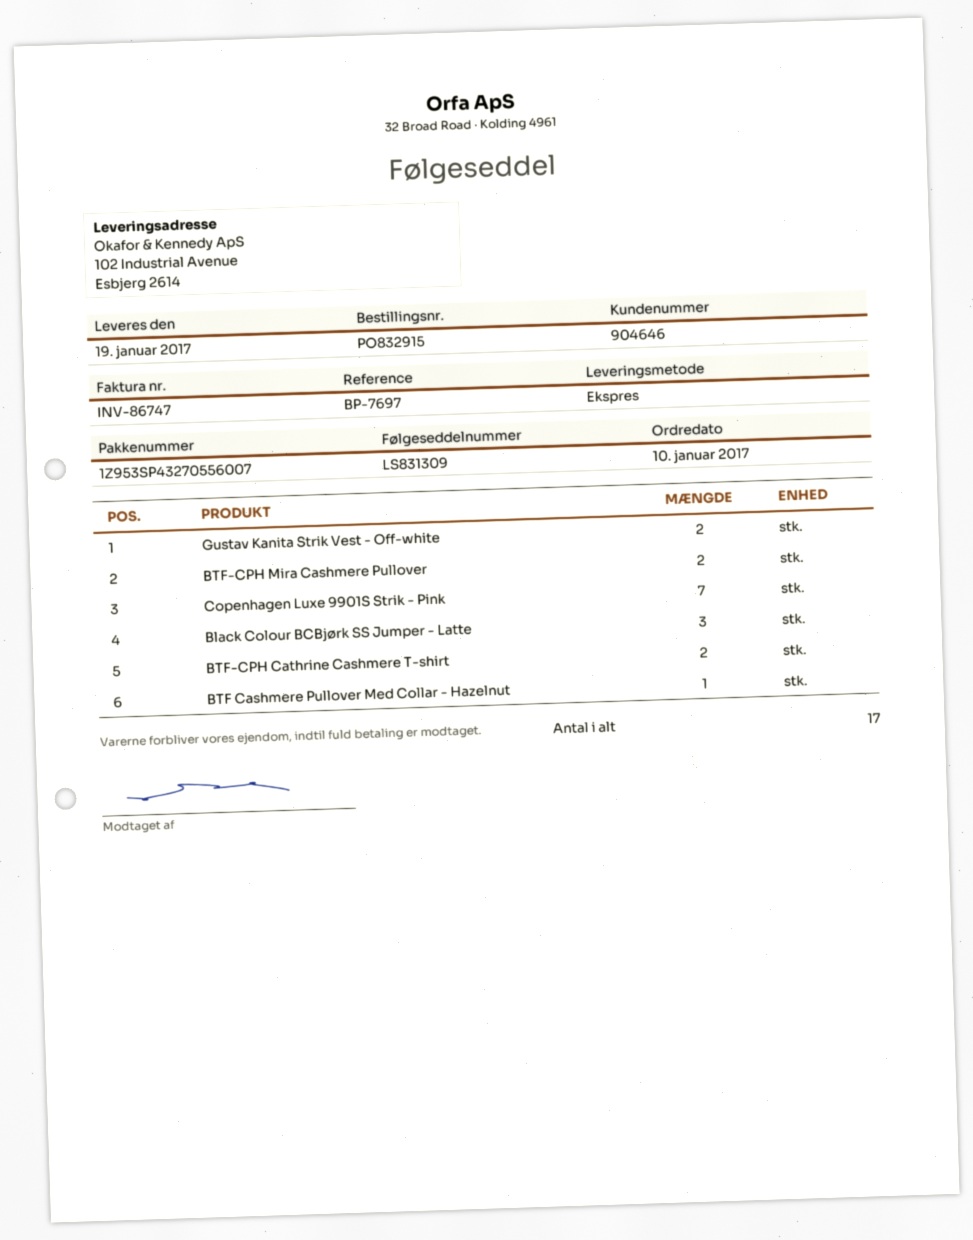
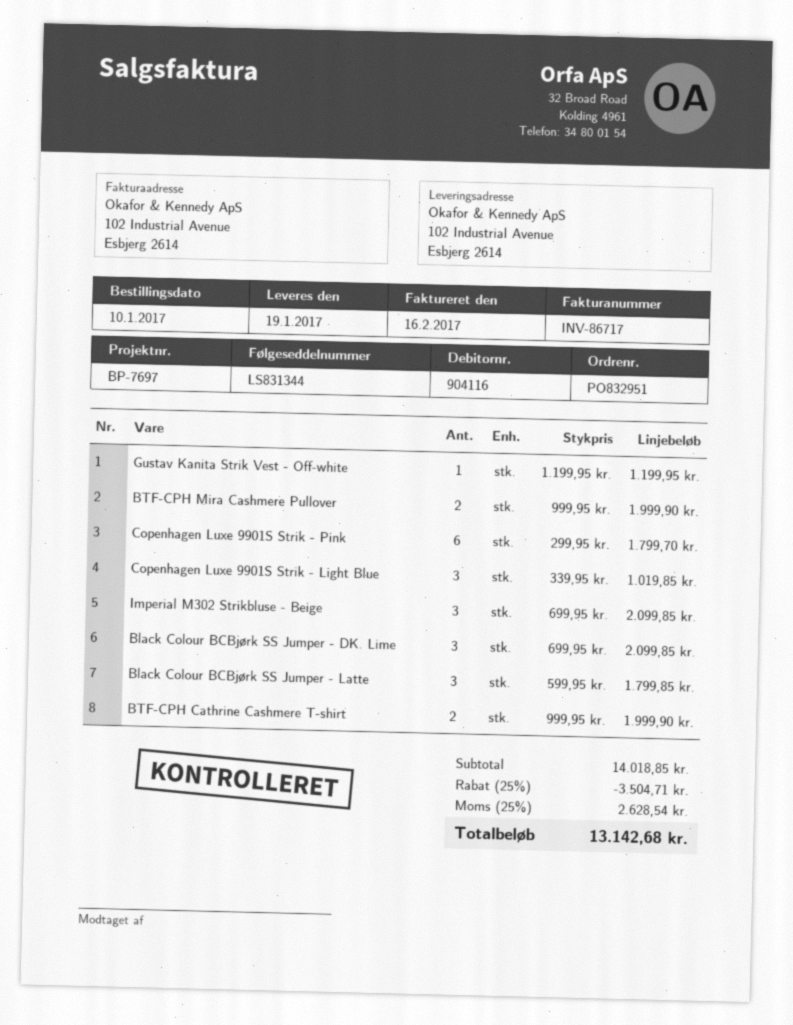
order number: PO832915 -> PO832951
delivery note number: LS831309 -> LS831344
invoice number: INV-86747 -> INV-86717
customer number: 904646 -> 904116
Gustav Kanita Strik Vest - Off-white: 2 -> 1
Copenhagen Luxe 9901S Strik - Pink: 7 -> 6
BTF Cashmere Pullover Med Collar - Hazelnut: 1 -> none
Copenhagen Luxe 9901S Strik - Light Blue: none -> 3
Imperial M302 Strikbluse - Beige: none -> 3
Black Colour BCBjørk SS Jumper - DK. Lime: none -> 3

